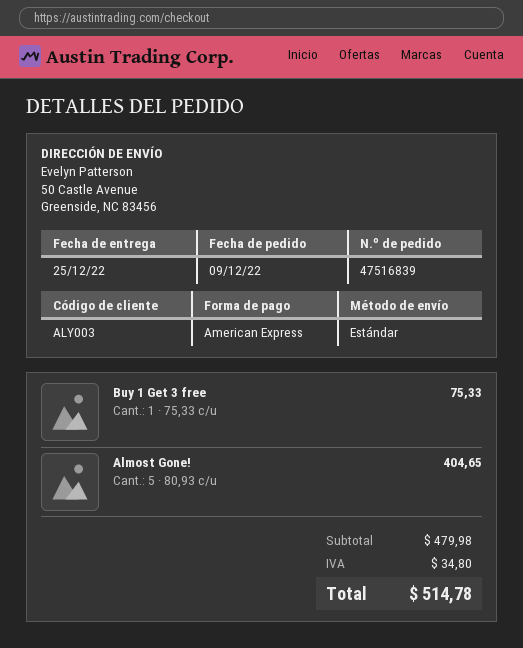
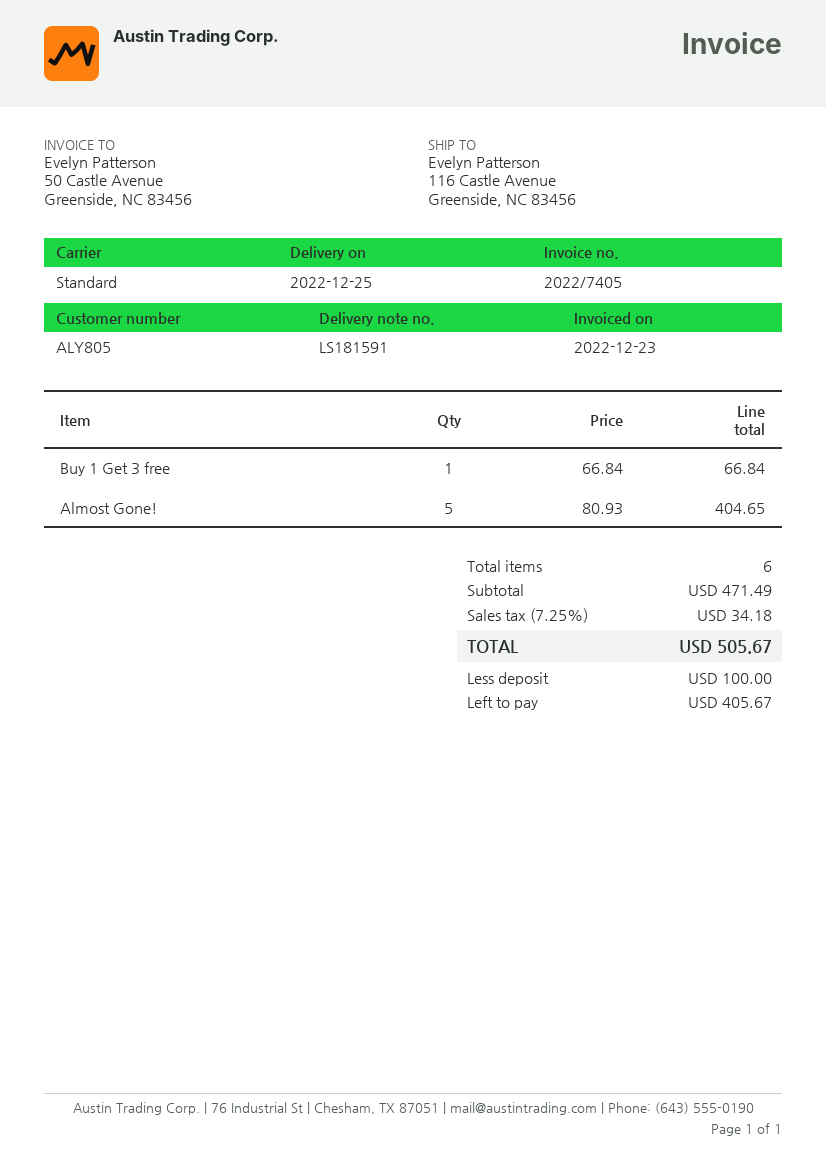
customer number: ALY003 -> ALY805
ship to: 50 Castle Avenue, Greenside, NC 83456 -> 116 Castle Avenue, Greenside, NC 83456
Buy 1 Get 3 free: 1 x 75.33 = 75.33 -> 1 x 66.84 = 66.84
subtotal: 479.98 -> 471.49
tax: 34.80 -> 34.18
total: 514.78 -> 505.67

